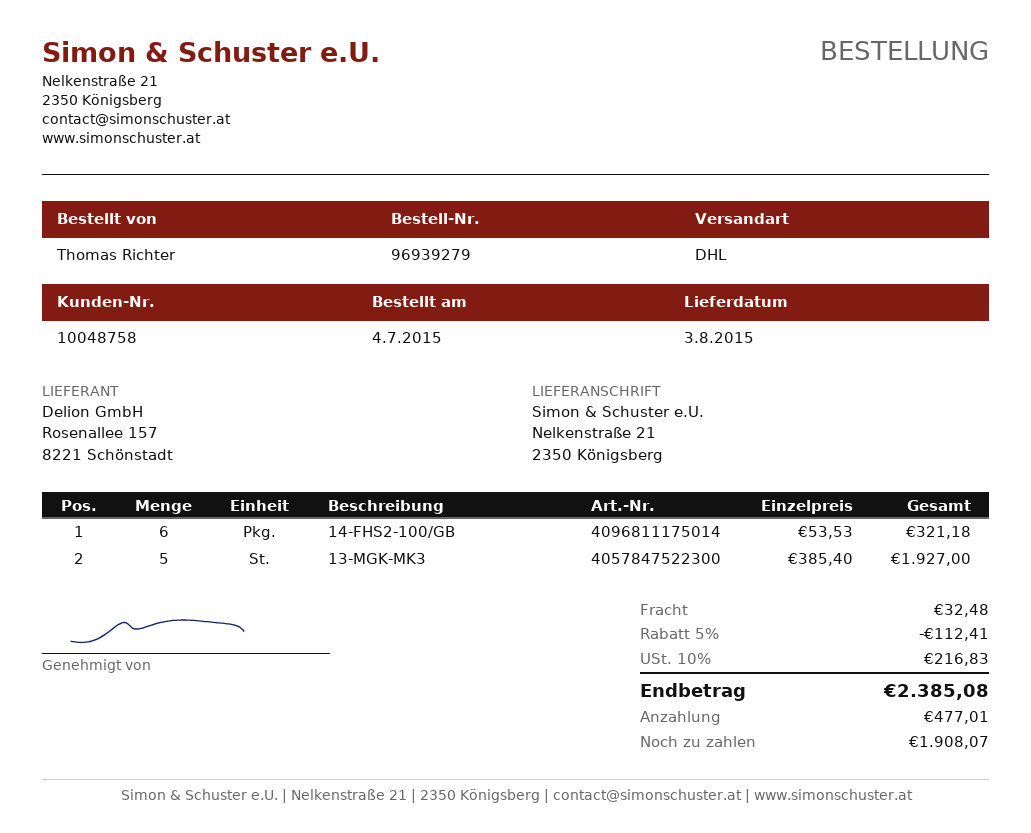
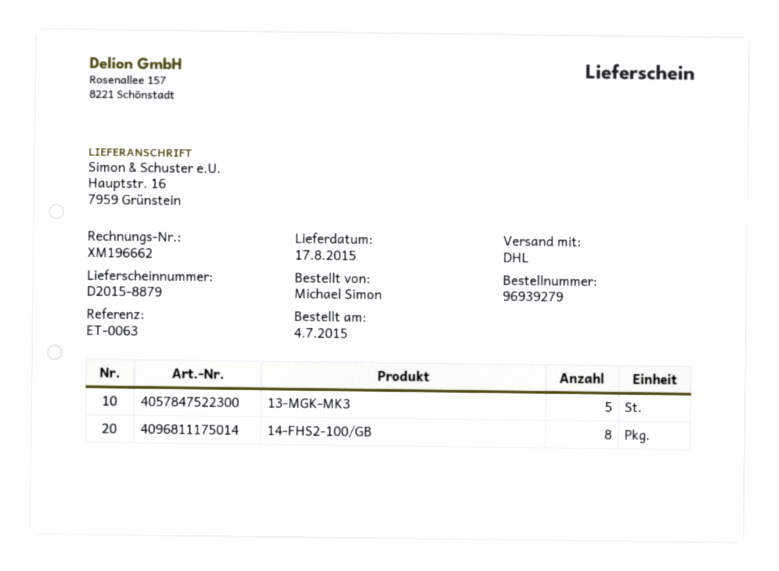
delivery date: 2015-08-03 -> 2015-08-17
ordered by: Thomas Richter -> Michael Simon
ship to: Nelkenstraße 21, 2350 Königsberg -> Hauptstr. 16, 7959 Grünstein
14-FHS2-100/GB: 6 -> 8

